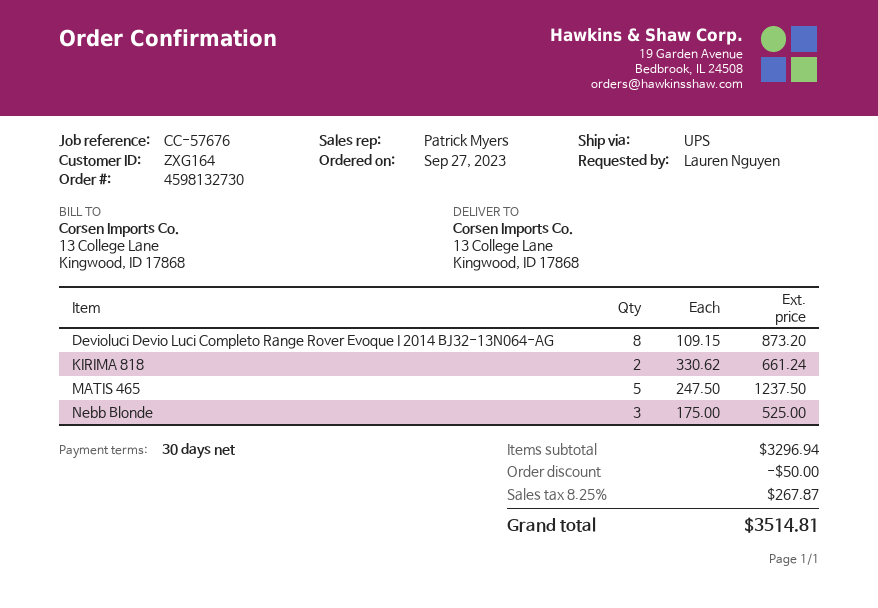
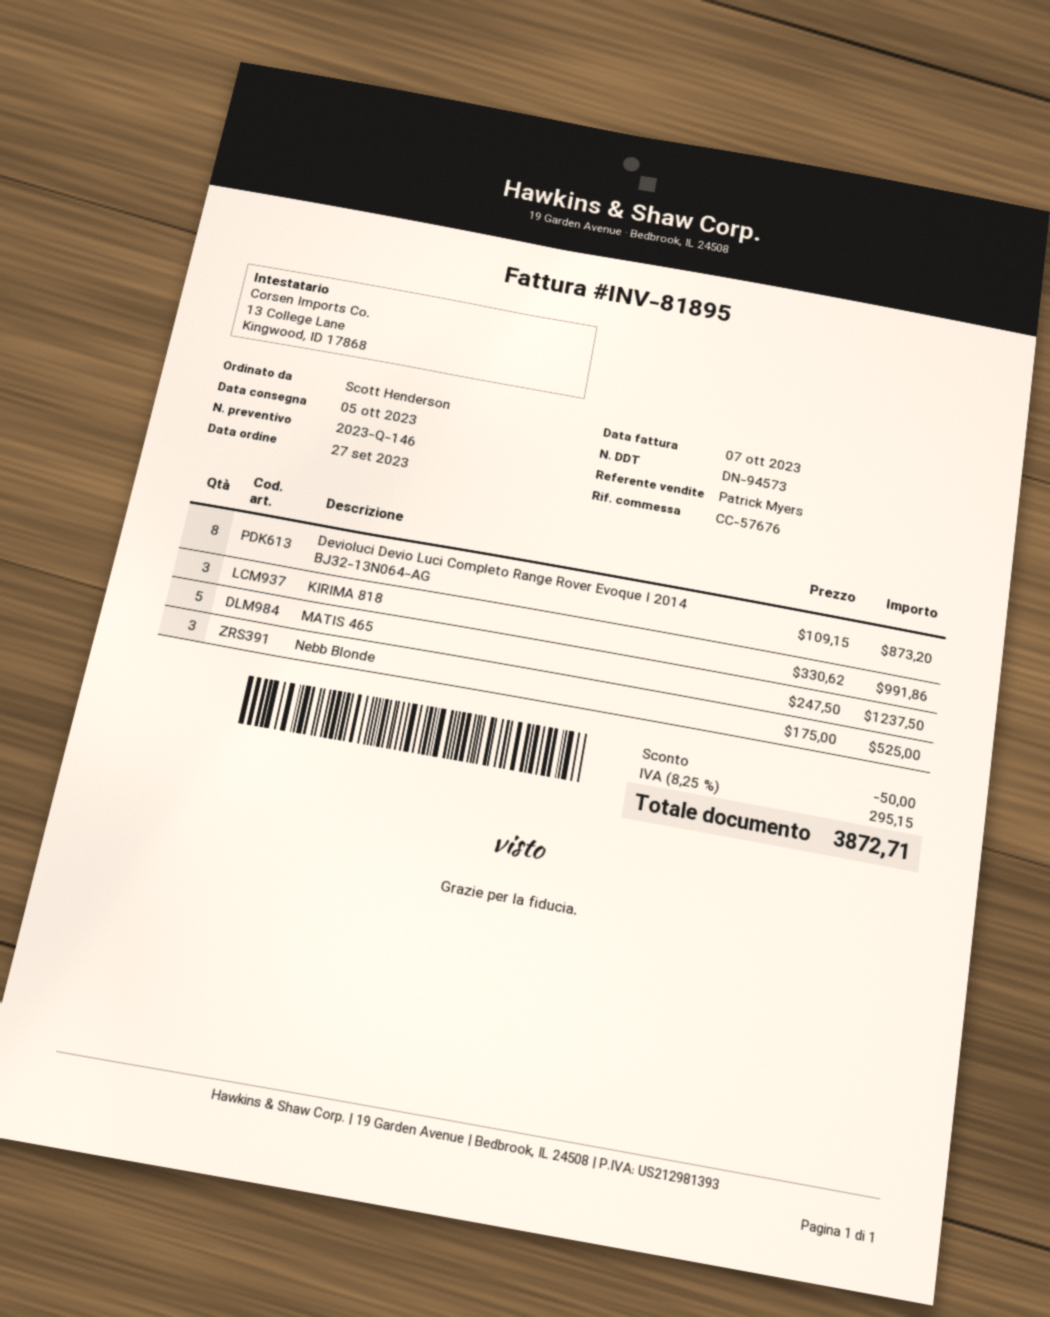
ordered by: Lauren Nguyen -> Scott Henderson
KIRIMA 818: 2 x 330.62 = 661.24 -> 3 x 330.62 = 991.86
tax: 8.25% = 267.87 -> 8.25% = 295.15
total: 3514.81 -> 3872.71

